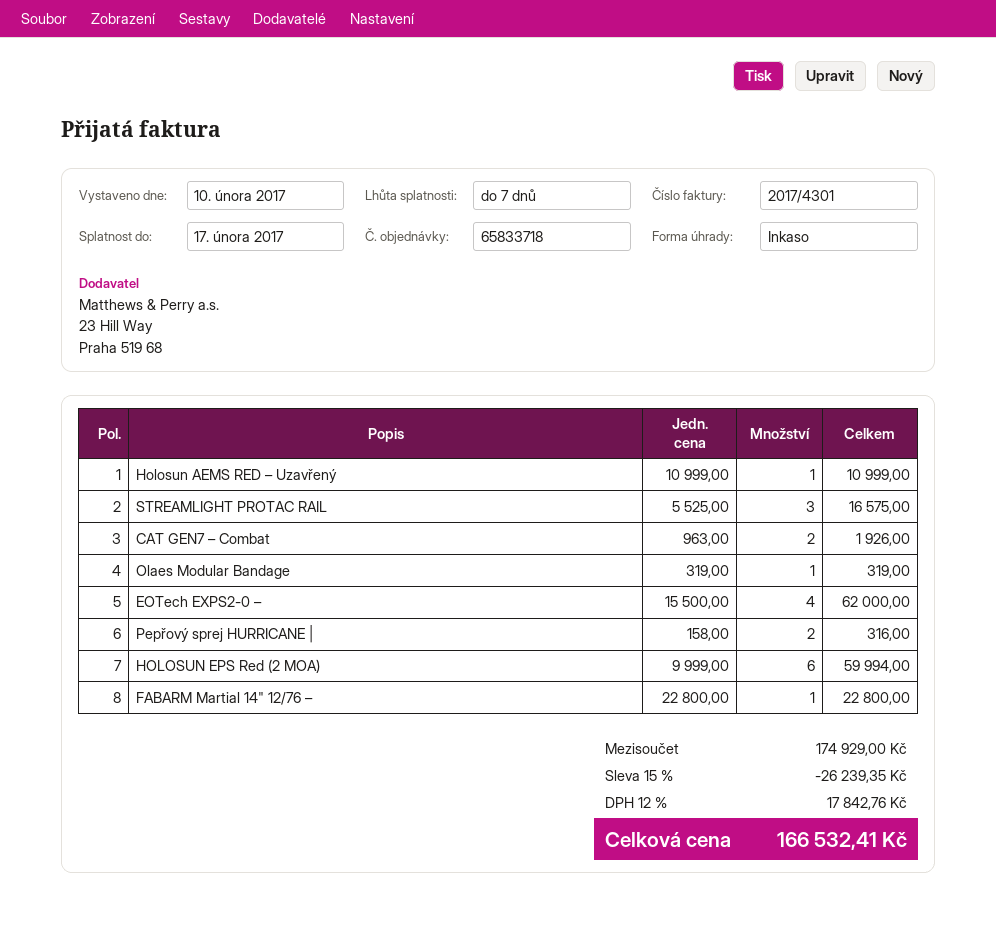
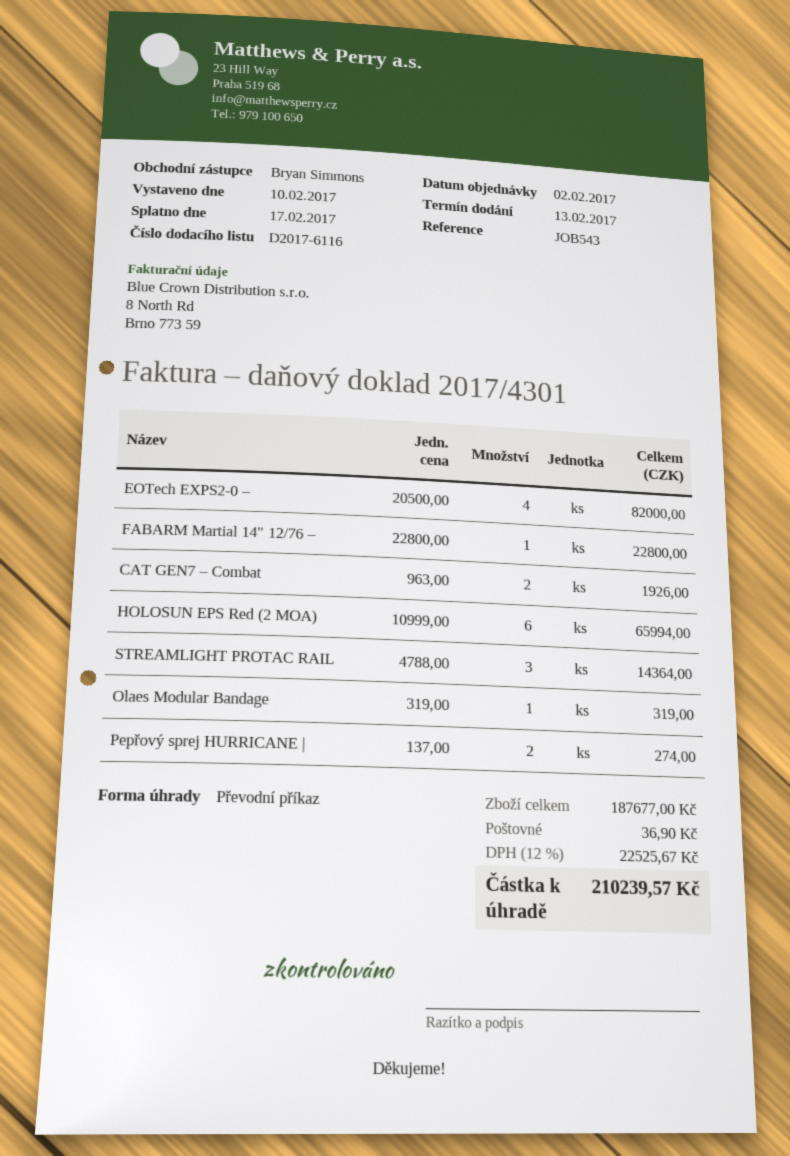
payment method: direct debit -> bank transfer
Holosun AEMS RED – Uzavřený: 1 x 10999.00 = 10999.00 -> none
STREAMLIGHT PROTAC RAIL: 3 x 5525.00 = 16575.00 -> 3 x 4788.00 = 14364.00
EOTech EXPS2-0 –: 4 x 15500.00 = 62000.00 -> 4 x 20500.00 = 82000.00
Pepřový sprej HURRICANE |: 2 x 158.00 = 316.00 -> 2 x 137.00 = 274.00
HOLOSUN EPS Red (2 MOA): 6 x 9999.00 = 59994.00 -> 6 x 10999.00 = 65994.00
subtotal: 174929.00 -> 187677.00
discount: 15% = 26239.35 -> none
shipping: none -> 36.90
tax: 12% = 17842.76 -> 12% = 22525.67
total: 166532.41 -> 210239.57

